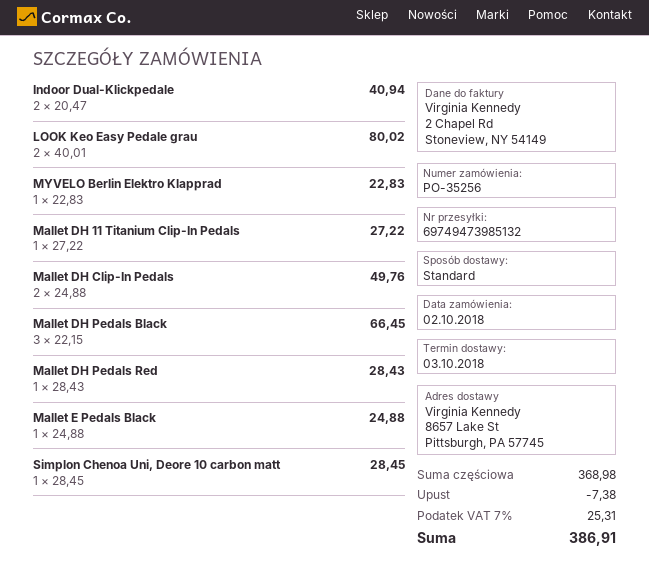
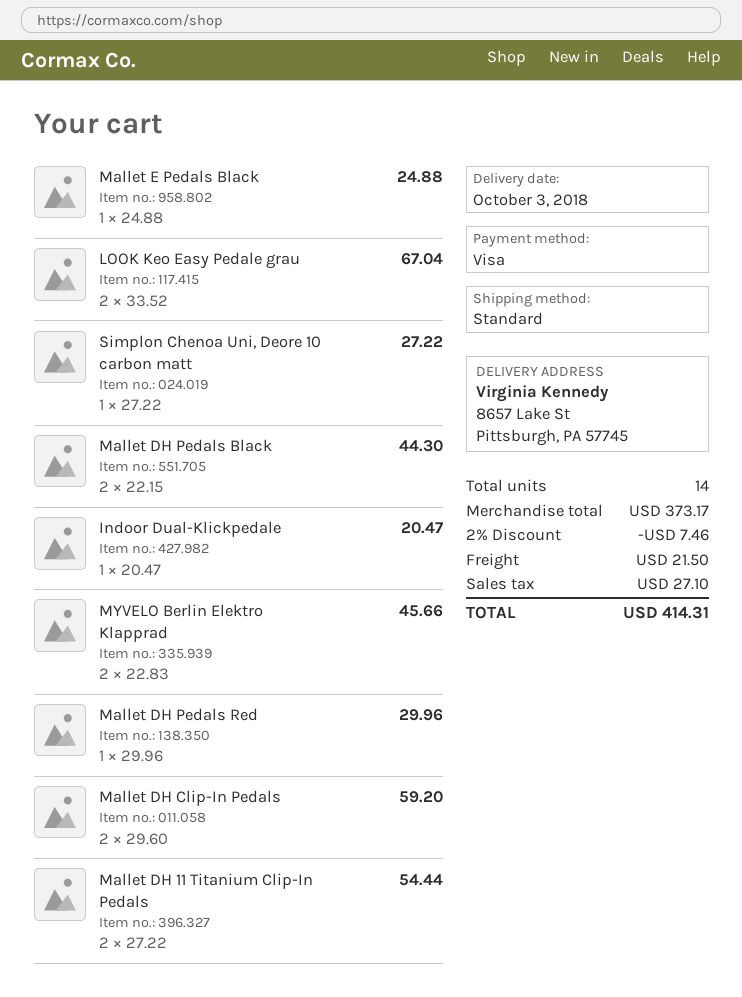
Indoor Dual-Klickpedale: 2 x 20.47 = 40.94 -> 1 x 20.47 = 20.47
LOOK Keo Easy Pedale grau: 2 x 40.01 = 80.02 -> 2 x 33.52 = 67.04
MYVELO Berlin Elektro Klapprad: 1 x 22.83 = 22.83 -> 2 x 22.83 = 45.66
Mallet DH 11 Titanium Clip-In Pedals: 1 x 27.22 = 27.22 -> 2 x 27.22 = 54.44
Mallet DH Clip-In Pedals: 2 x 24.88 = 49.76 -> 2 x 29.60 = 59.20
Mallet DH Pedals Black: 3 x 22.15 = 66.45 -> 2 x 22.15 = 44.30
Mallet DH Pedals Red: 1 x 28.43 = 28.43 -> 1 x 29.96 = 29.96
Simplon Chenoa Uni, Deore 10 carbon matt: 1 x 28.45 = 28.45 -> 1 x 27.22 = 27.22
subtotal: 368.98 -> 373.17
discount: 7.38 -> 7.46
shipping: none -> 21.50
tax: 25.31 -> 27.10
total: 386.91 -> 414.31

